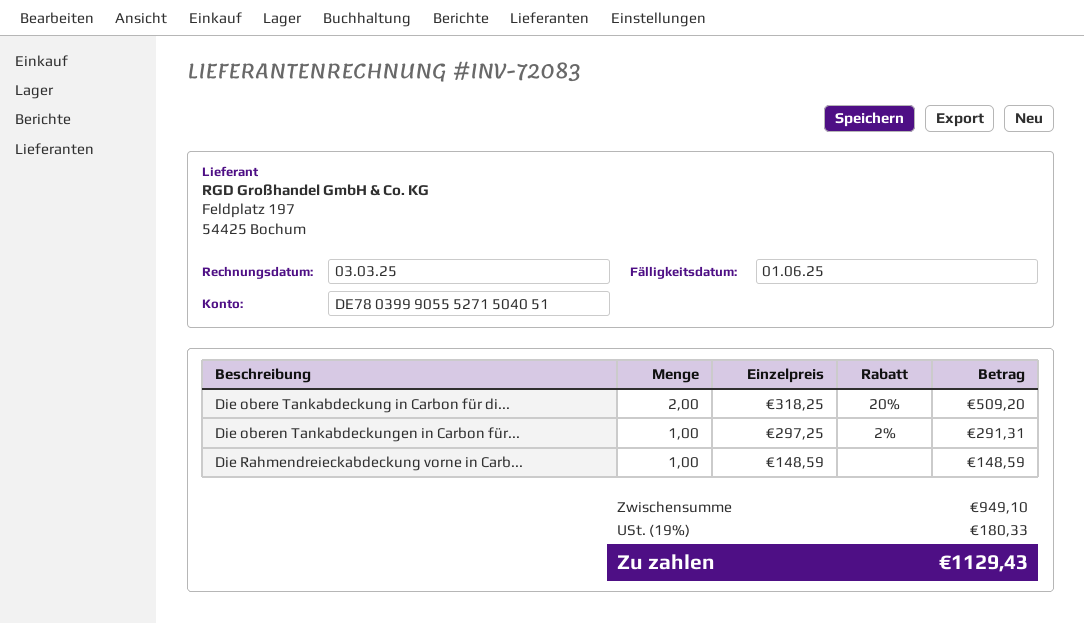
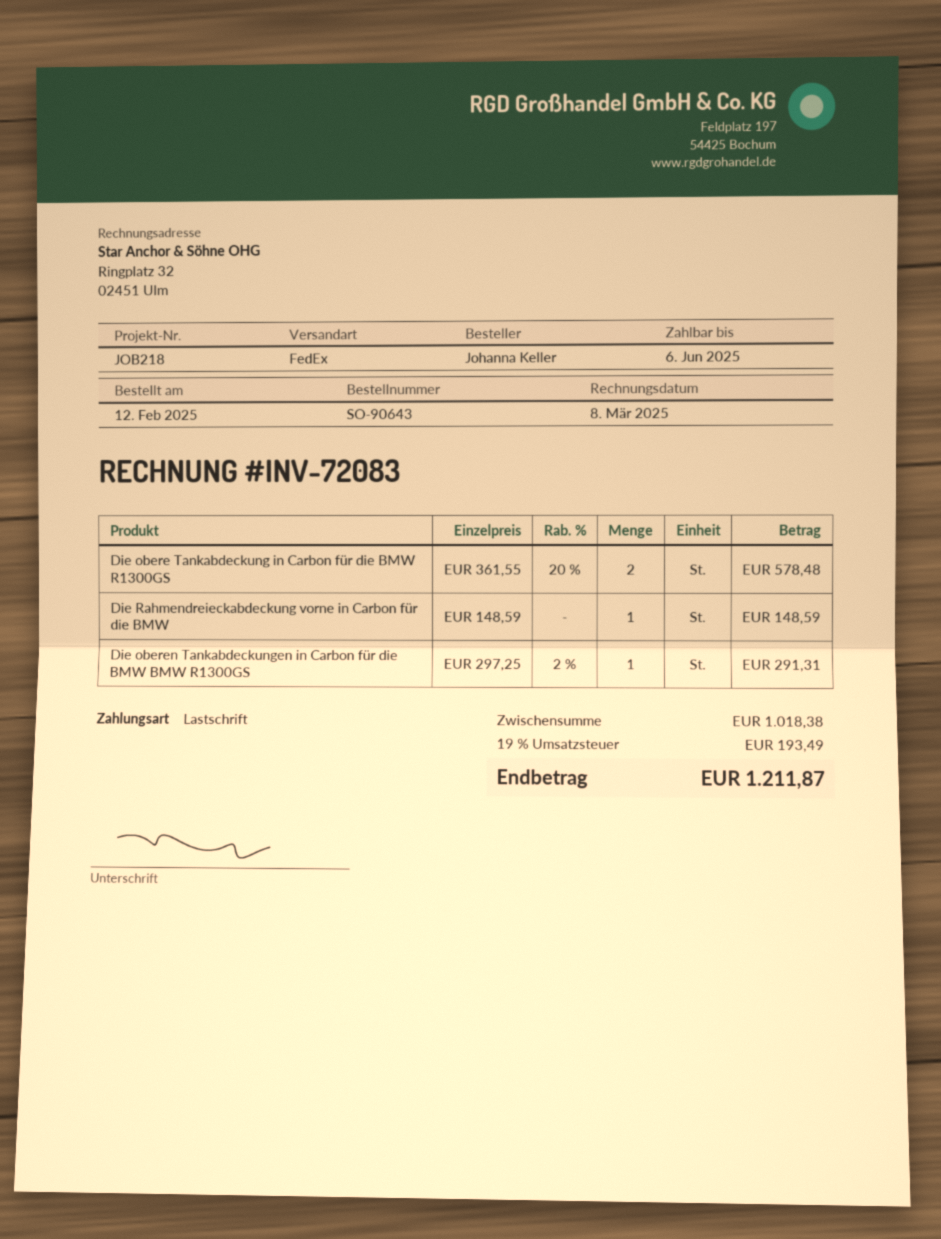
invoice date: 2025-03-03 -> 2025-03-08
due date: 2025-06-01 -> 2025-06-06
Die obere Tankabdeckung in Carbon für di...: 2 x 318.25 - 20% = 509.20 -> 2 x 361.55 - 20% = 578.48
subtotal: 949.10 -> 1018.38
tax: 19% = 180.33 -> 19% = 193.49
total: 1129.43 -> 1211.87

